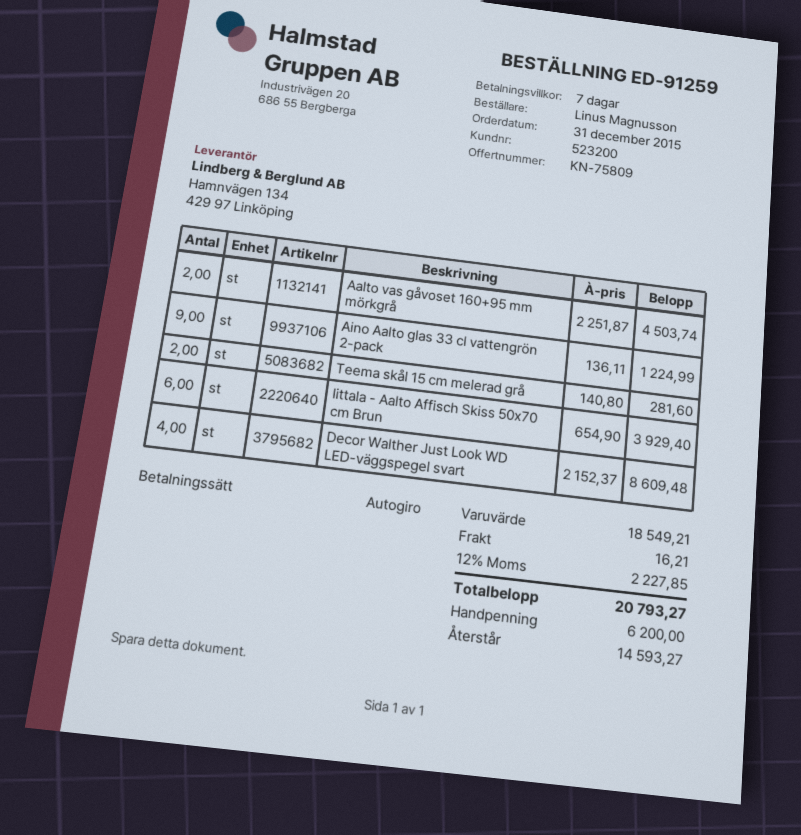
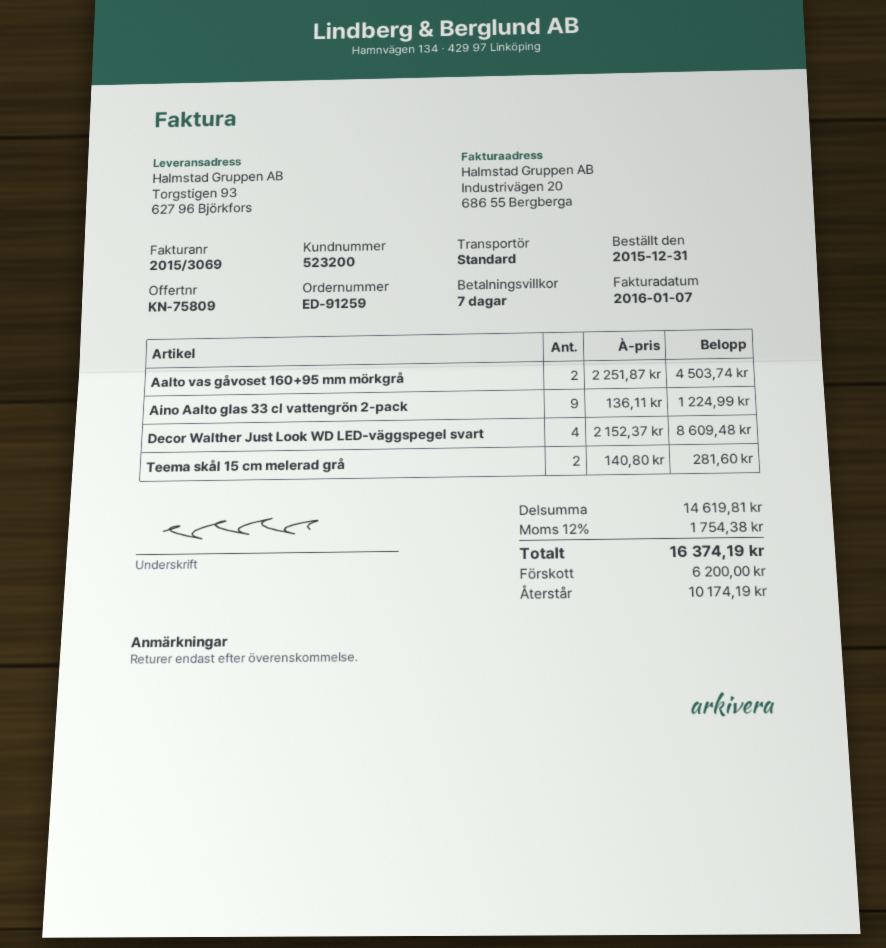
Iittala - Aalto Affisch Skiss 50x70 cm Brun: 6 x 654.90 = 3929.40 -> none
subtotal: 18549.21 -> 14619.81
shipping: 16.21 -> none
tax: 12% = 2227.85 -> 12% = 1754.38
total: 20793.27 -> 16374.19
balance: 14593.27 -> 10174.19

